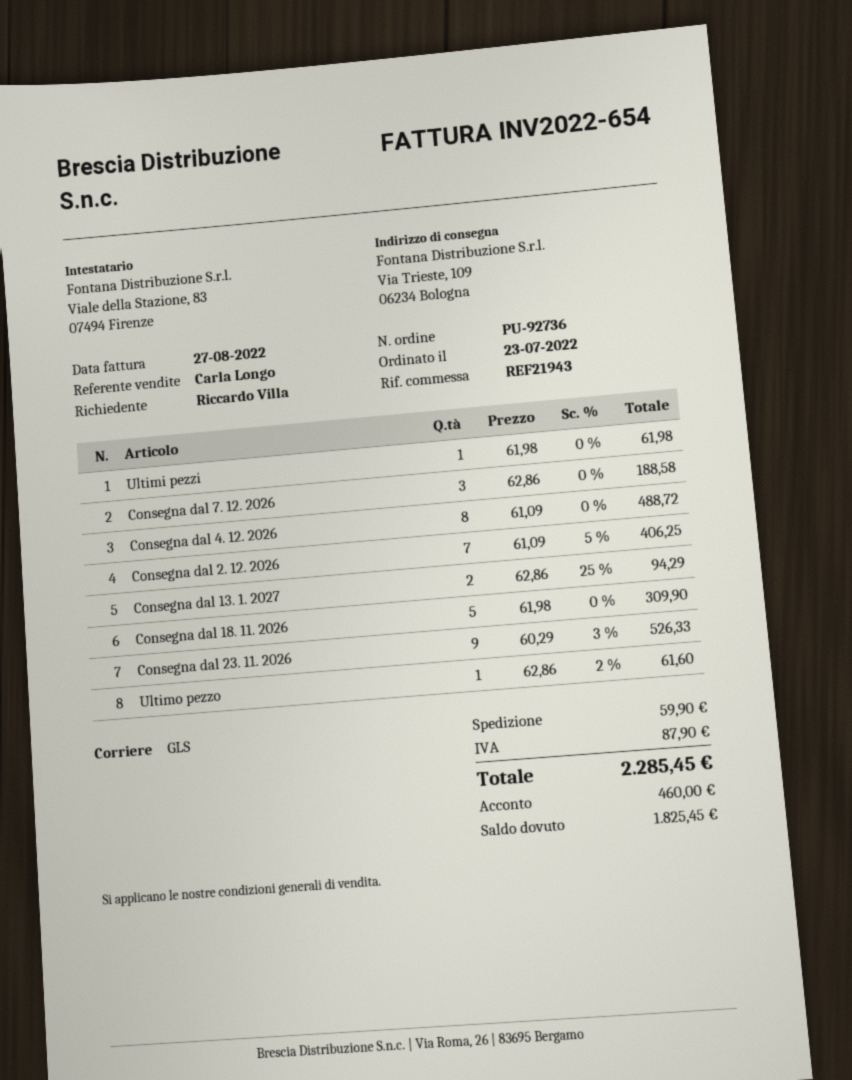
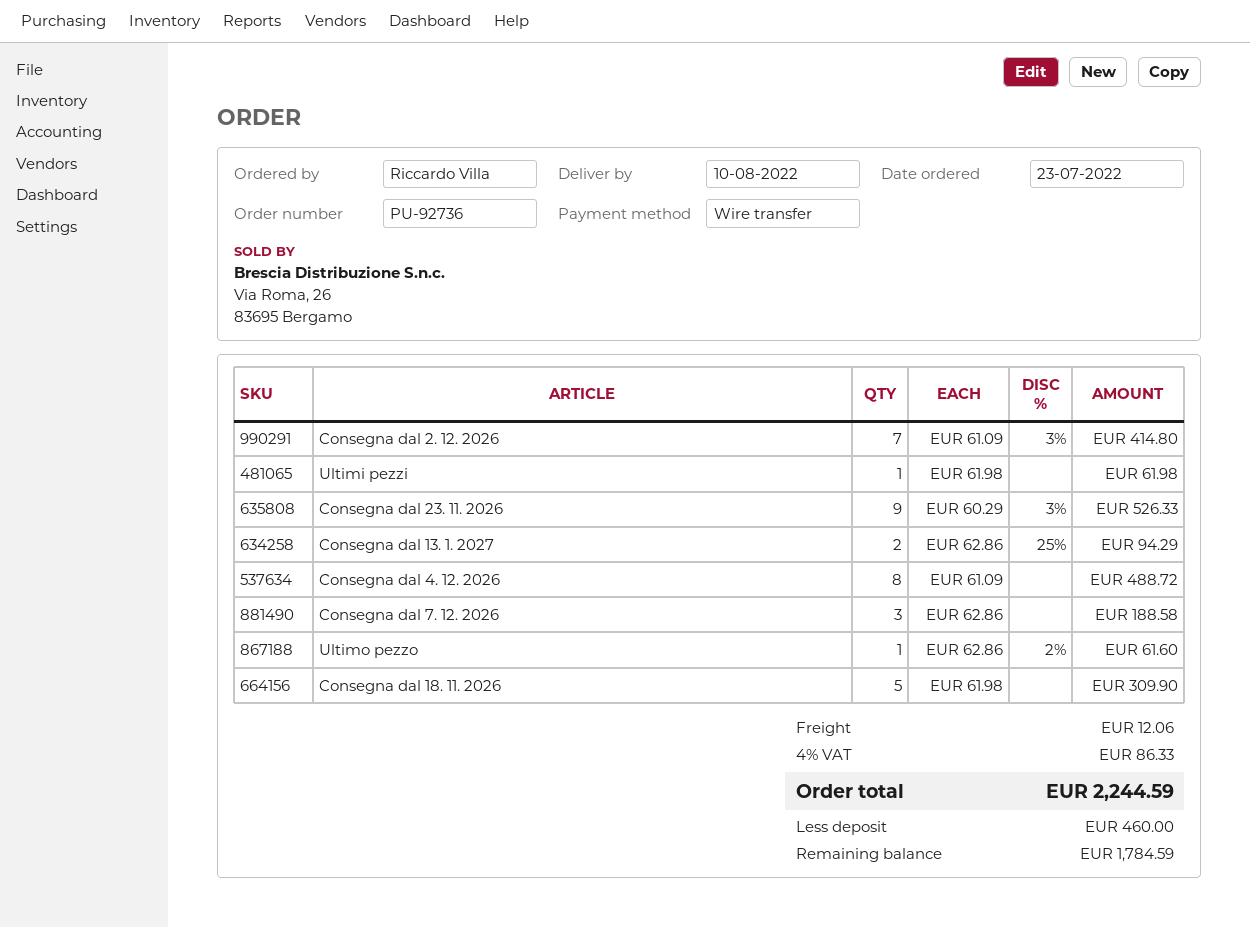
Consegna dal 2. 12. 2026: 7 x 61.09 - 5% = 406.25 -> 7 x 61.09 - 3% = 414.80
shipping: 59.90 -> 12.06
tax: 87.90 -> 86.33
total: 2285.45 -> 2244.59
balance: 1825.45 -> 1784.59

